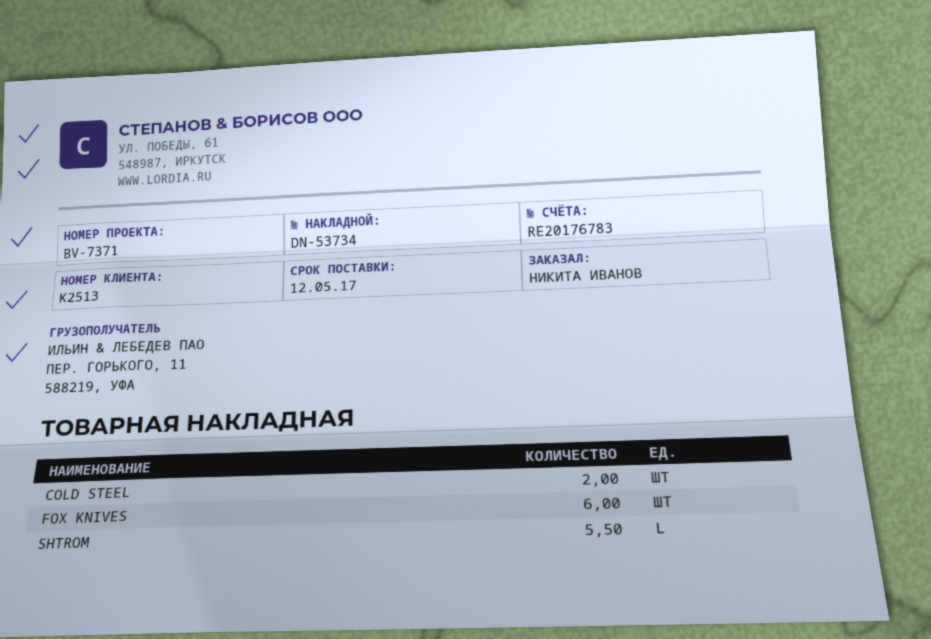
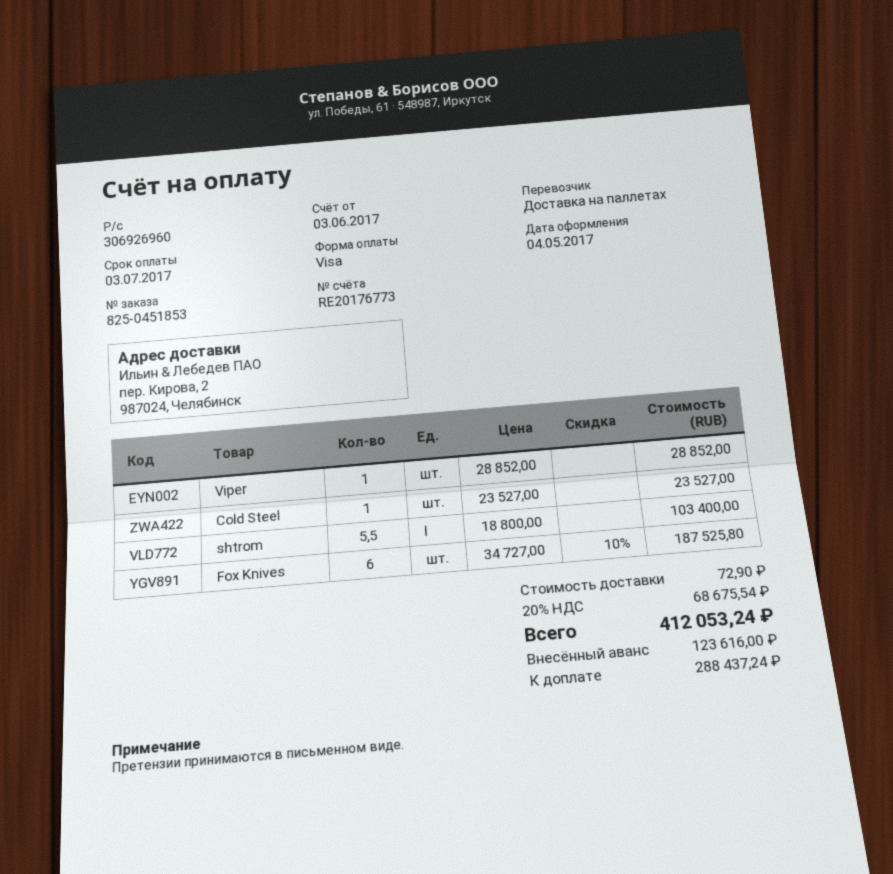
invoice number: RE20176783 -> RE20176773
ship to: ПЕР. ГОРЬКОГО, 11, 588219, УФА -> пер. Кирова, 2, 987024, Челябинск
COLD STEEL: 2 -> 1
Viper: none -> 1

